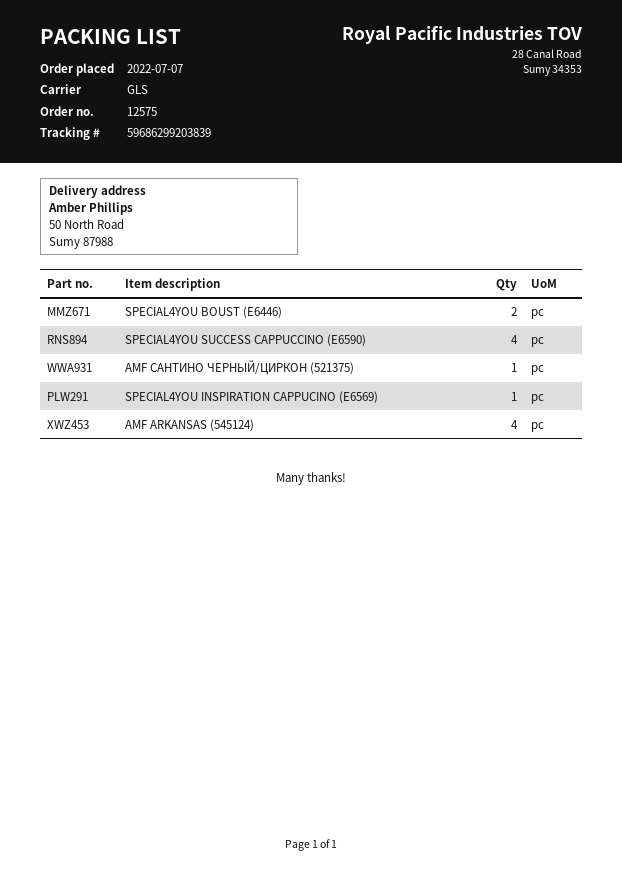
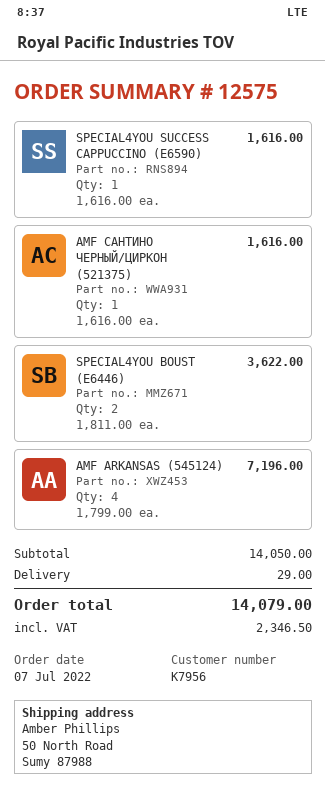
SPECIAL4YOU SUCCESS СAPPUCСINO (E6590): 4 -> 1
SPECIAL4YOU INSPIRATION CAPPUCINO (E6569): 1 -> none

